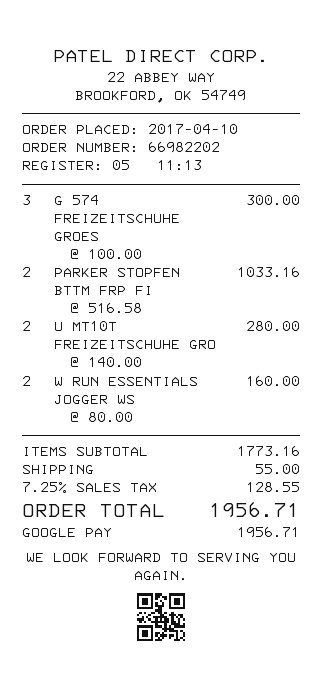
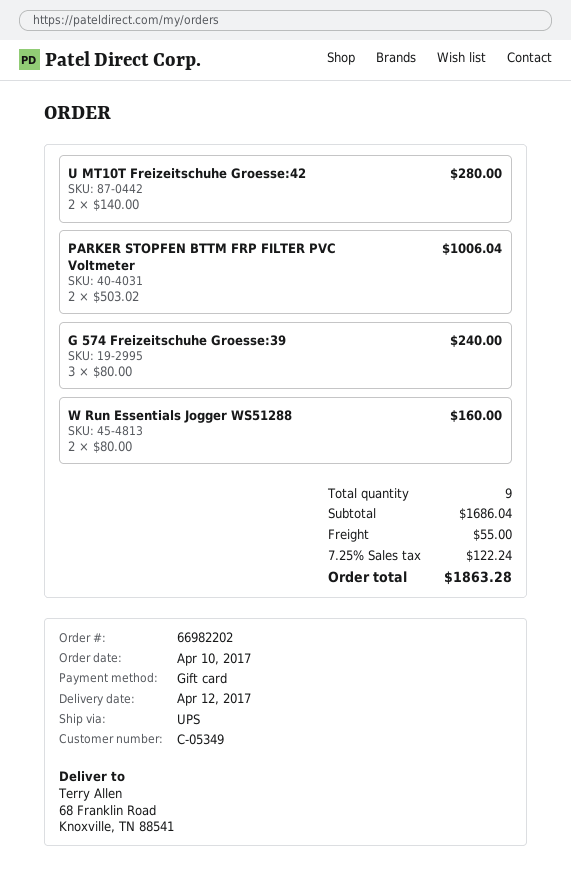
payment method: Google Pay -> gift card
G 574 FREIZEITSCHUHE GROES: 3 x 100.00 = 300.00 -> 3 x 80.00 = 240.00
PARKER STOPFEN BTTM FRP FI: 2 x 516.58 = 1033.16 -> 2 x 503.02 = 1006.04
subtotal: 1773.16 -> 1686.04
tax: 7.25% = 128.55 -> 7.25% = 122.24
total: 1956.71 -> 1863.28

